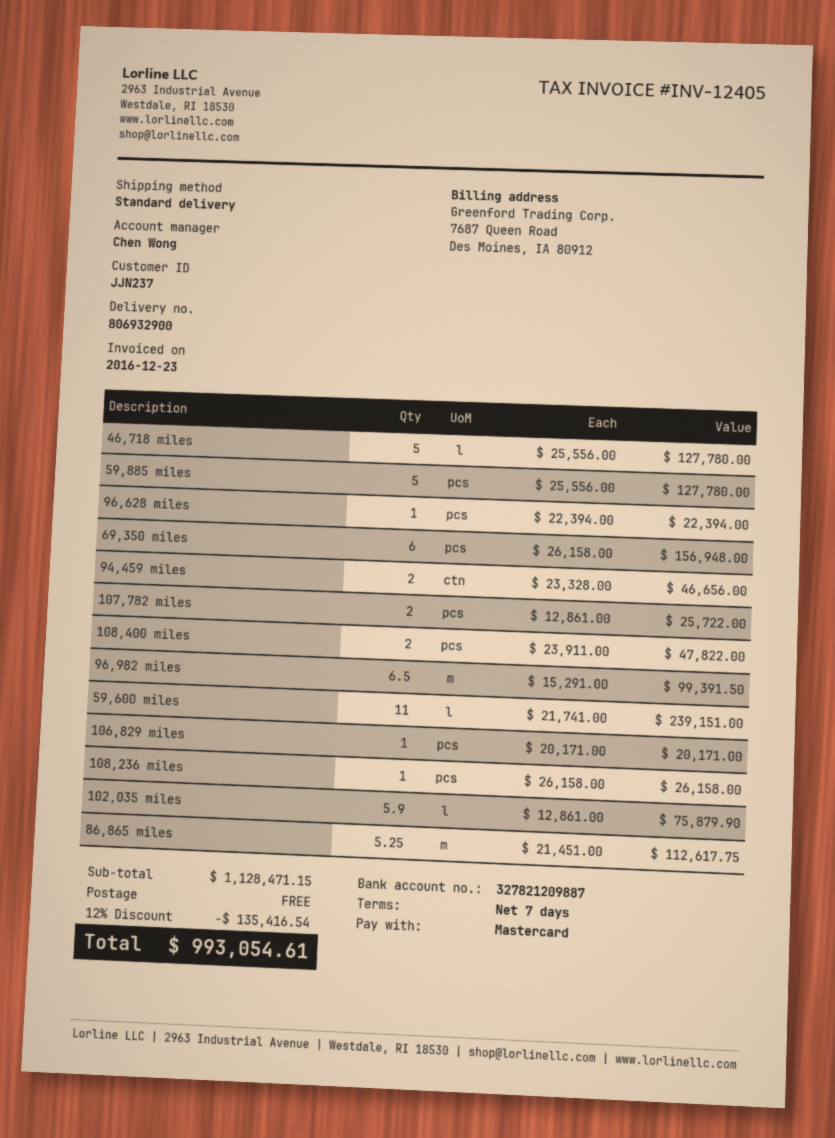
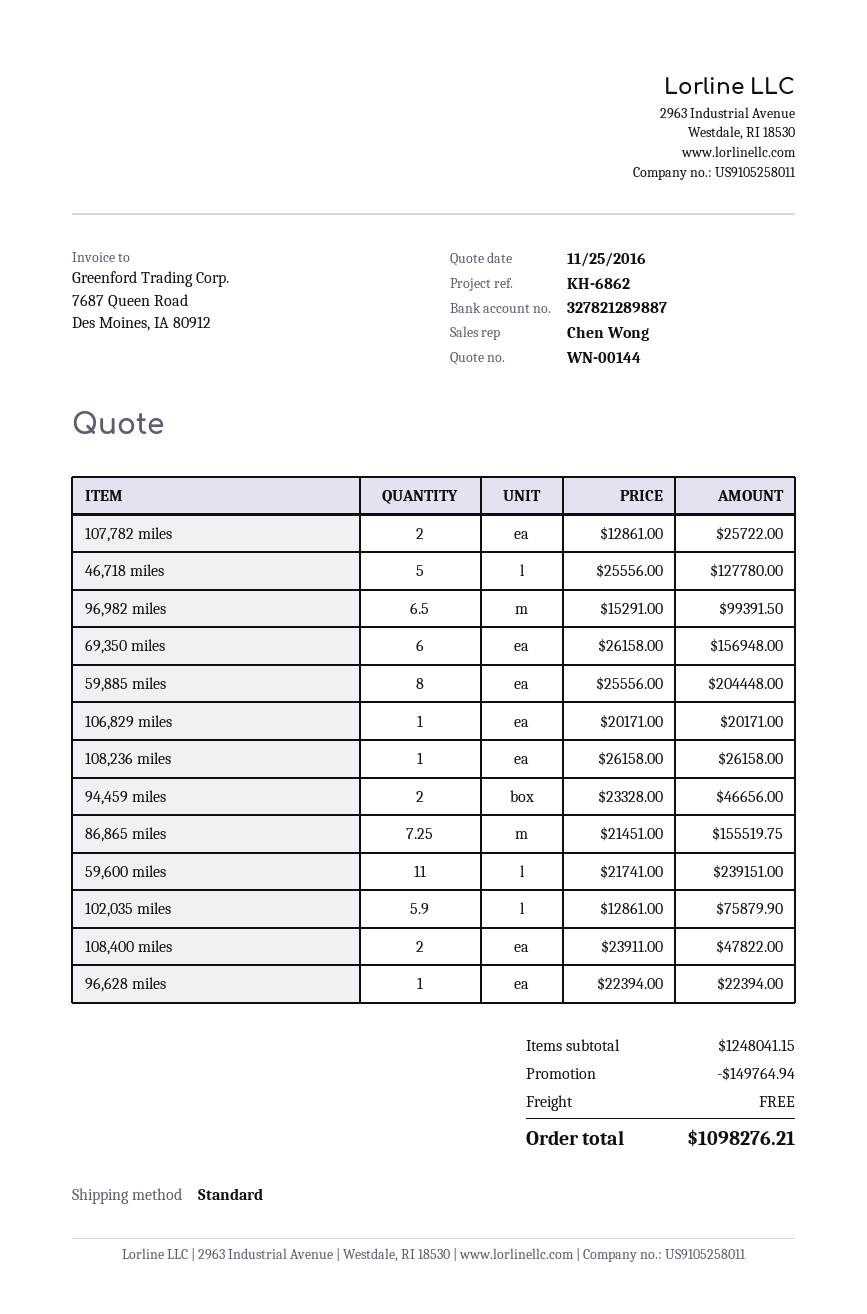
bank account: 327821209887 -> 327821289887
59,885 miles: 5 x 25556.00 = 127780.00 -> 8 x 25556.00 = 204448.00
86,865 miles: 5.25 x 21451.00 = 112617.75 -> 7.25 x 21451.00 = 155519.75
subtotal: 1128471.15 -> 1248041.15
discount: 135416.54 -> 149764.94
total: 993054.61 -> 1098276.21

